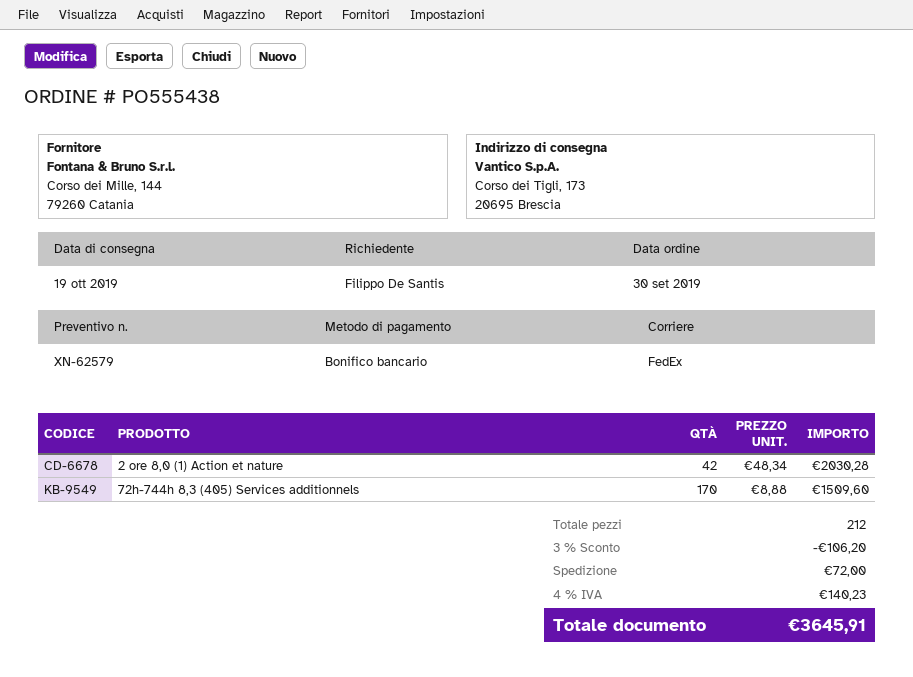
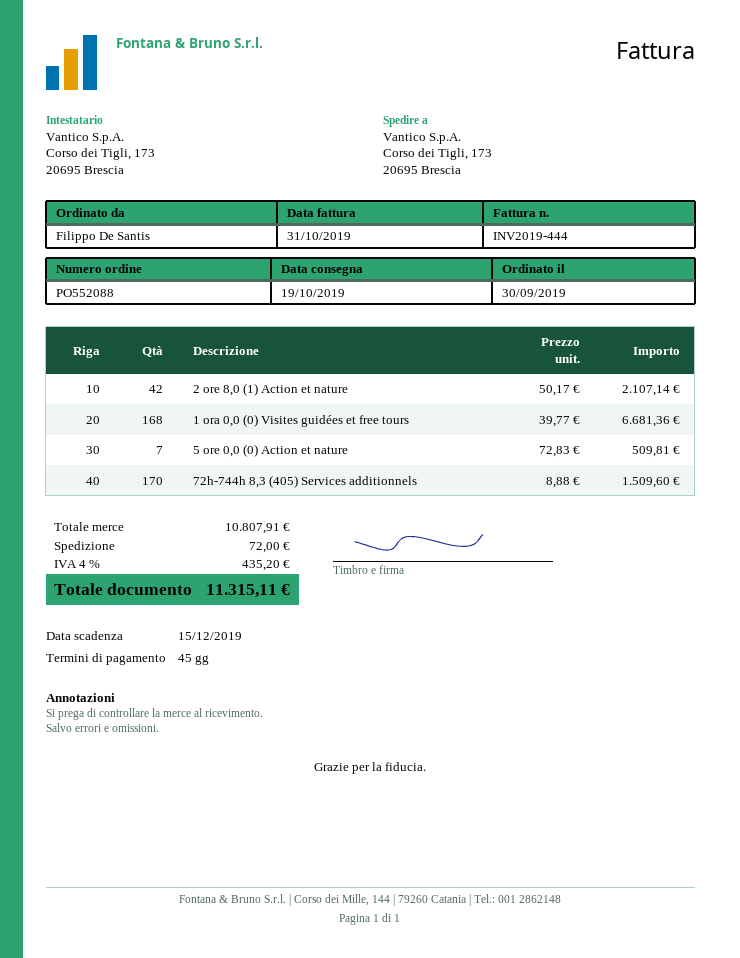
order number: PO555438 -> PO552088
2 ore 8,0 (1) Action et nature: 42 x 48.34 = 2030.28 -> 42 x 50.17 = 2107.14
1 ora 0,0 (0) Visites guidées et free tours: none -> 168 x 39.77 = 6681.36
5 ore 0,0 (0) Action et nature: none -> 7 x 72.83 = 509.81
discount: 3% = 106.20 -> none
tax: 4% = 140.23 -> 4% = 435.20
total: 3645.91 -> 11315.11

